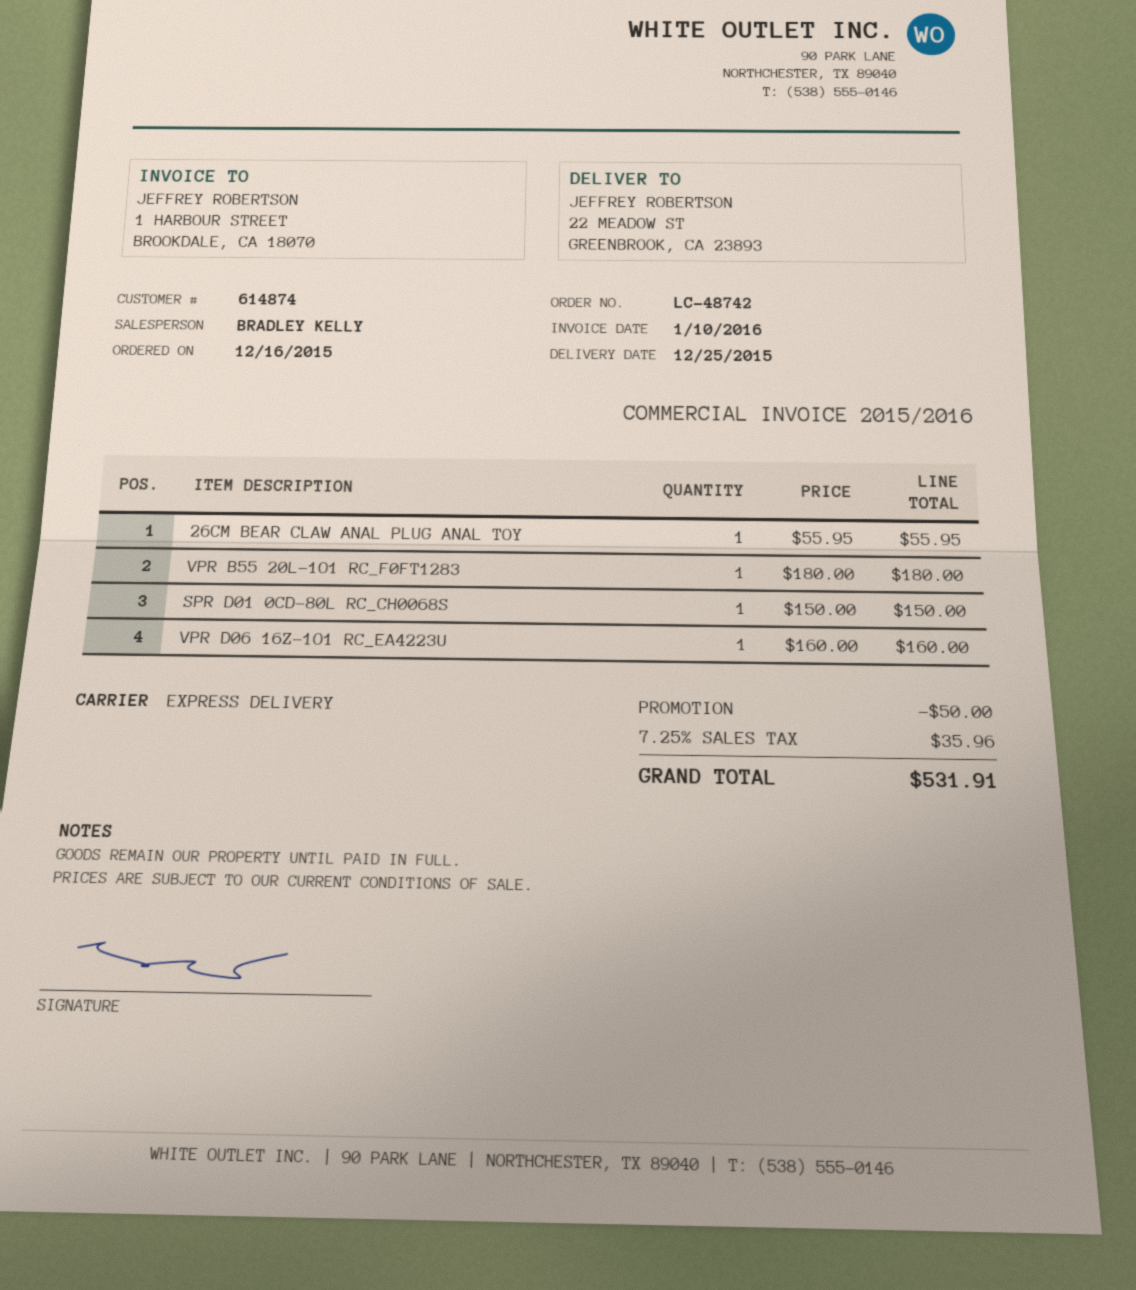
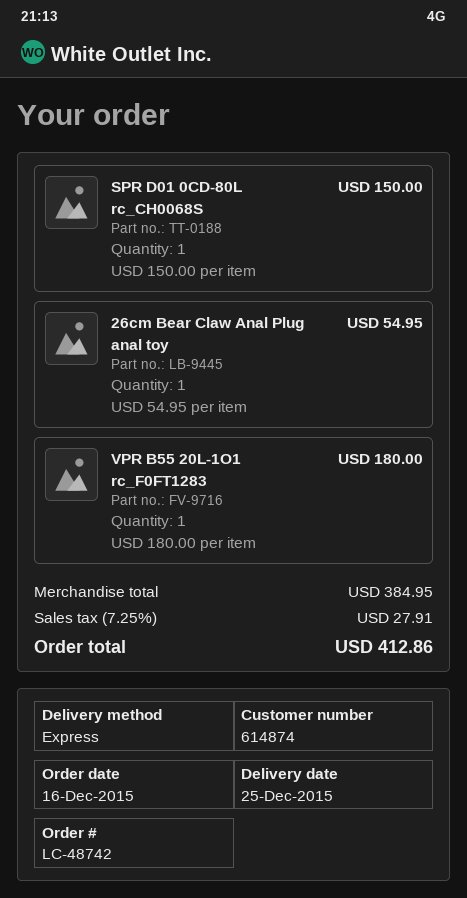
26CM BEAR CLAW ANAL PLUG ANAL TOY: 1 x 55.95 = 55.95 -> 1 x 54.95 = 54.95
VPR D06 16Z-1O1 RC_EA4223U: 1 x 160.00 = 160.00 -> none
discount: 50.00 -> none
tax: 7.25% = 35.96 -> 7.25% = 27.91
total: 531.91 -> 412.86

